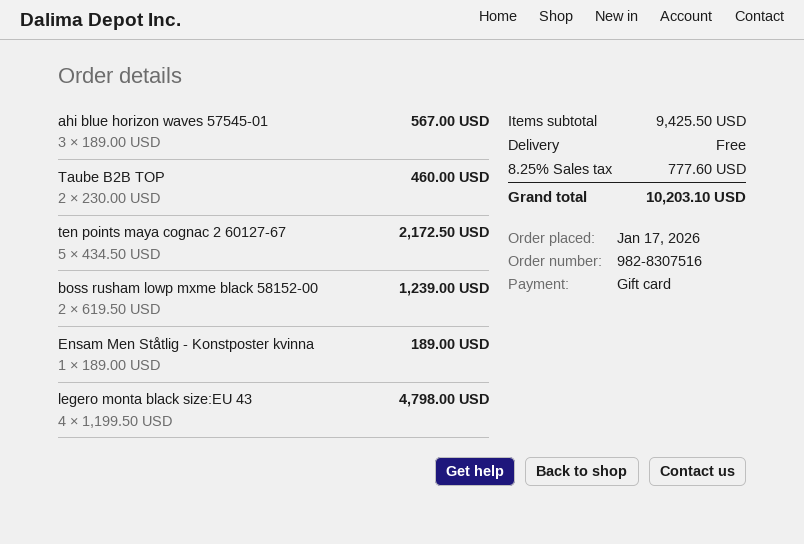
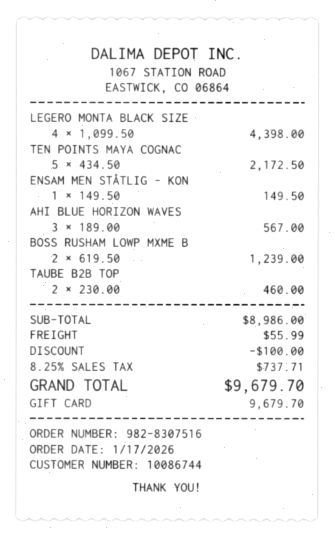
Ensam Men Ståtlig - Konstposter kvinna: 1 x 189.00 = 189.00 -> 1 x 149.50 = 149.50
legero monta black size:EU 43: 4 x 1199.50 = 4798.00 -> 4 x 1099.50 = 4398.00
subtotal: 9425.50 -> 8986.00
discount: none -> 100.00
shipping: 0.00 -> 55.99
tax: 8.25% = 777.60 -> 8.25% = 737.71
total: 10203.10 -> 9679.70

